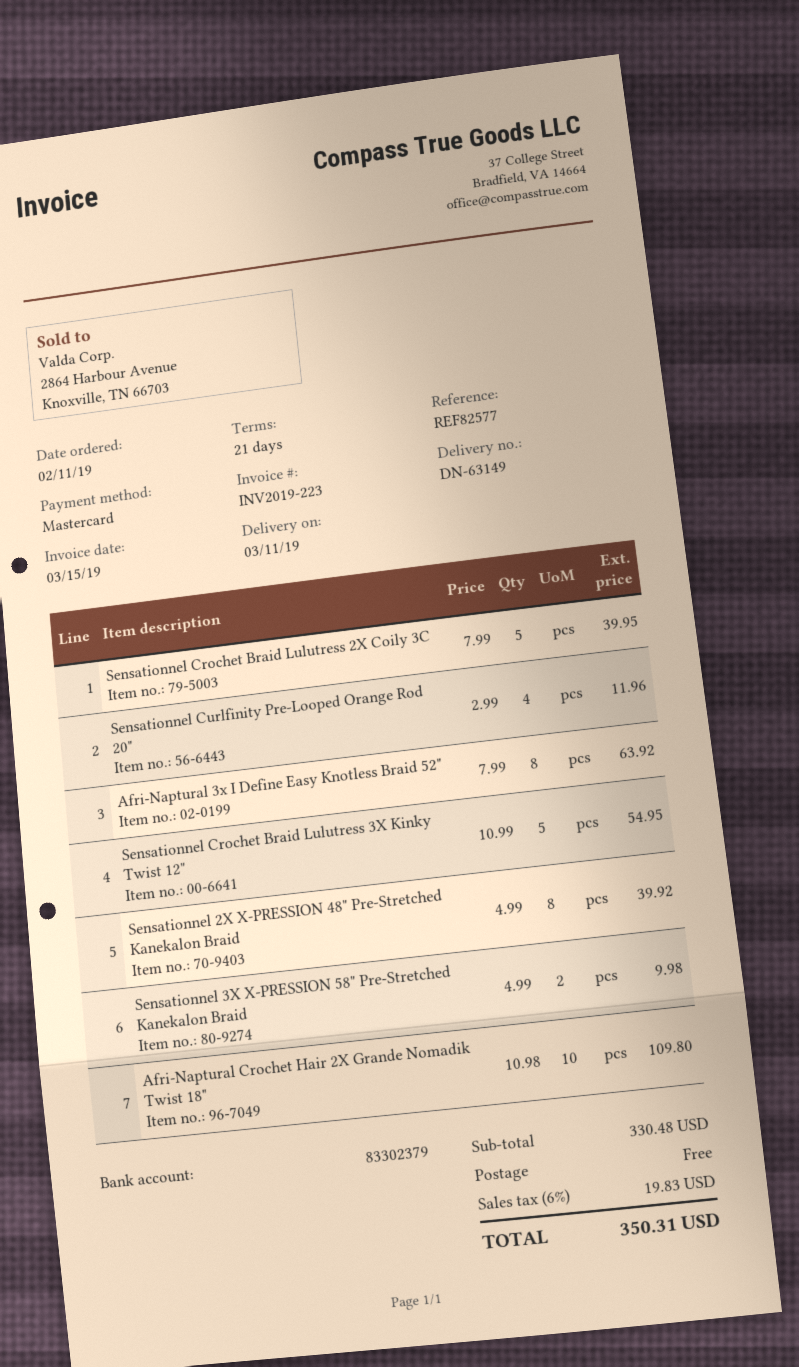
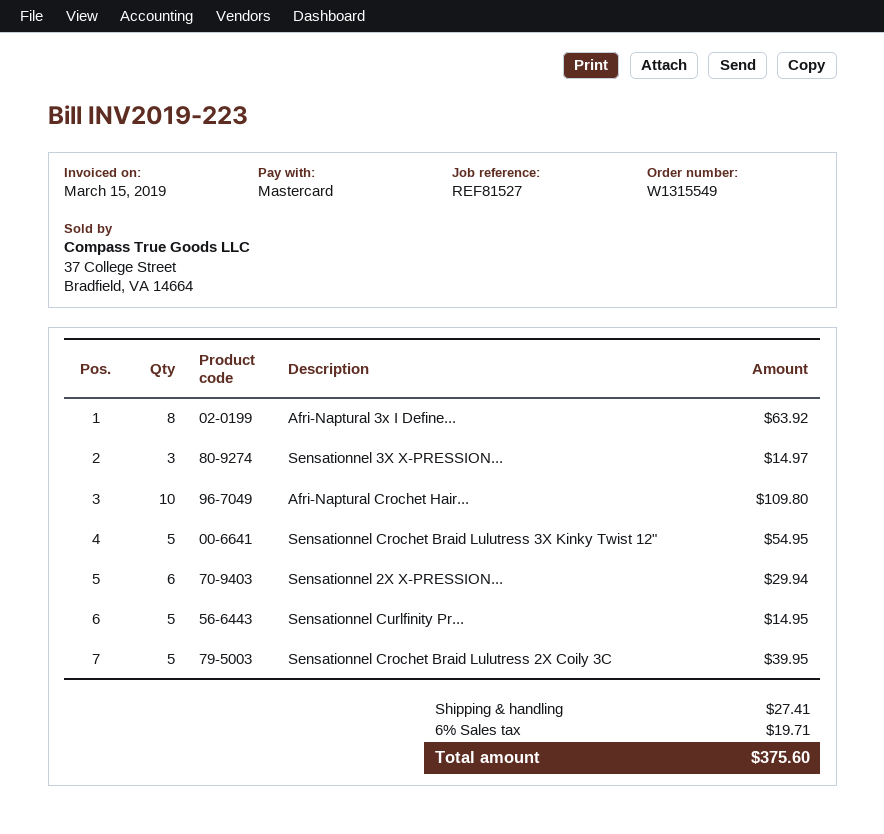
reference: REF82577 -> REF81527
Sensationnel Curlfinity Pre-Looped Orange Rod 20": 4 for 11.96 -> 5 for 14.95
Sensationnel 2X X-PRESSION 48" Pre-Stretched Kanekalon Braid: 8 for 39.92 -> 6 for 29.94
Sensationnel 3X X-PRESSION 58" Pre-Stretched Kanekalon Braid: 2 for 9.98 -> 3 for 14.97
shipping: 0.00 -> 27.41
tax: 6% = 19.83 -> 6% = 19.71
total: 350.31 -> 375.60

